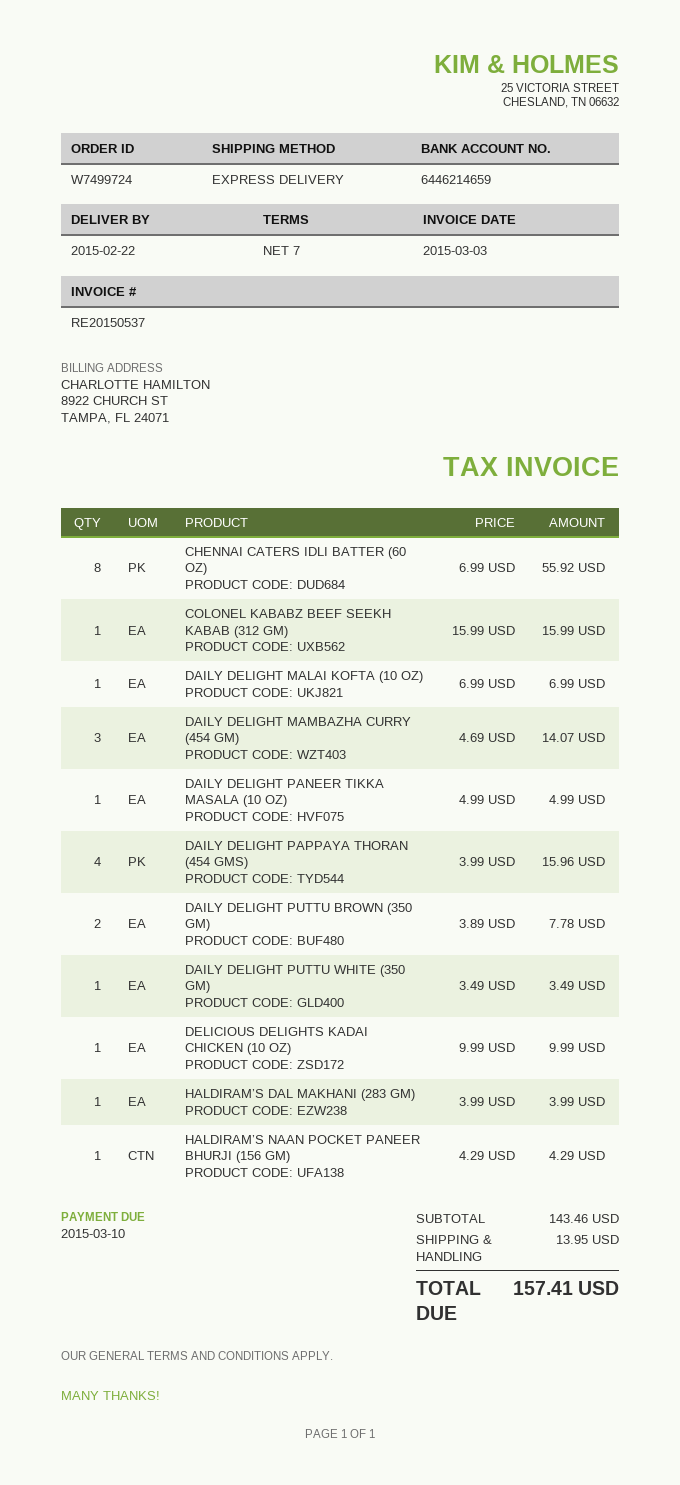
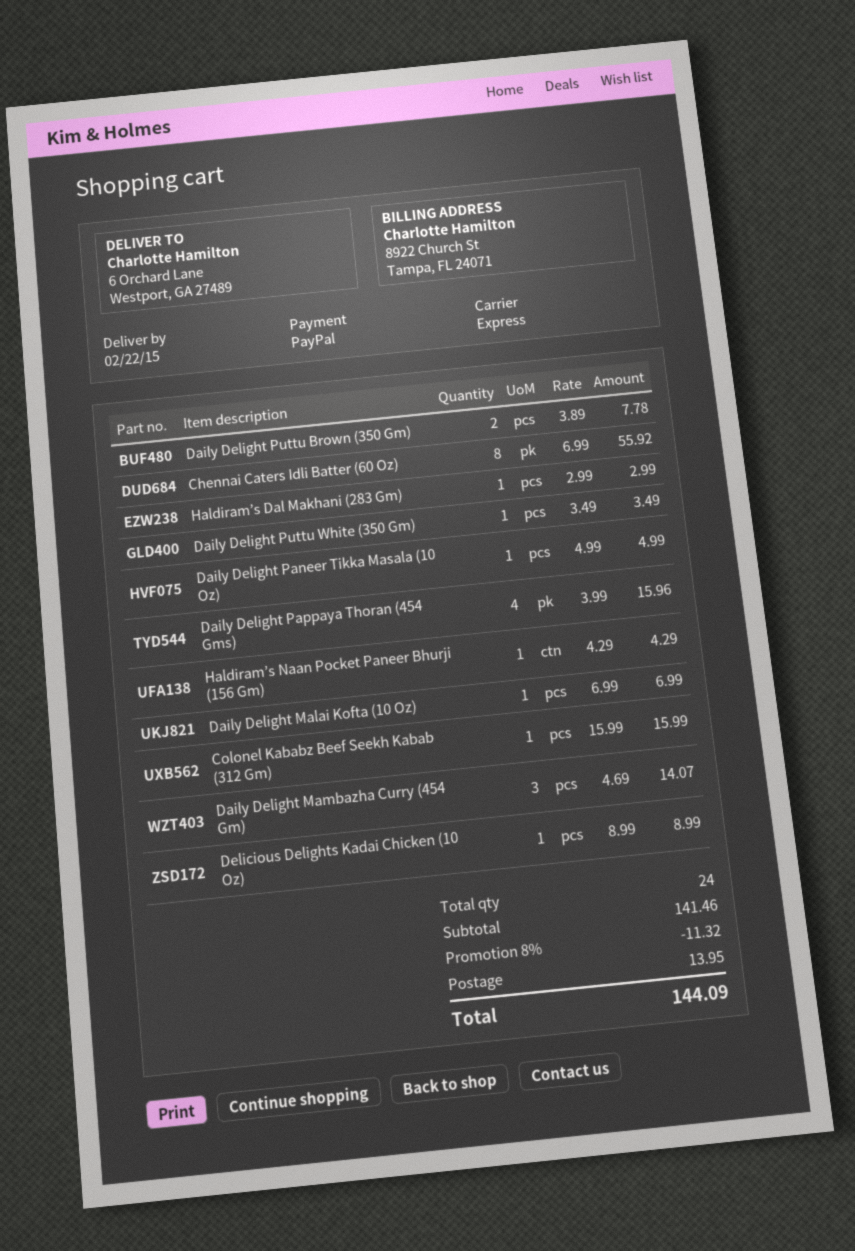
DELICIOUS DELIGHTS KADAI CHICKEN (10 OZ): 1 x 9.99 = 9.99 -> 1 x 8.99 = 8.99
HALDIRAM’S DAL MAKHANI (283 GM): 1 x 3.99 = 3.99 -> 1 x 2.99 = 2.99
subtotal: 143.46 -> 141.46
discount: none -> 8% = 11.32
total: 157.41 -> 144.09

